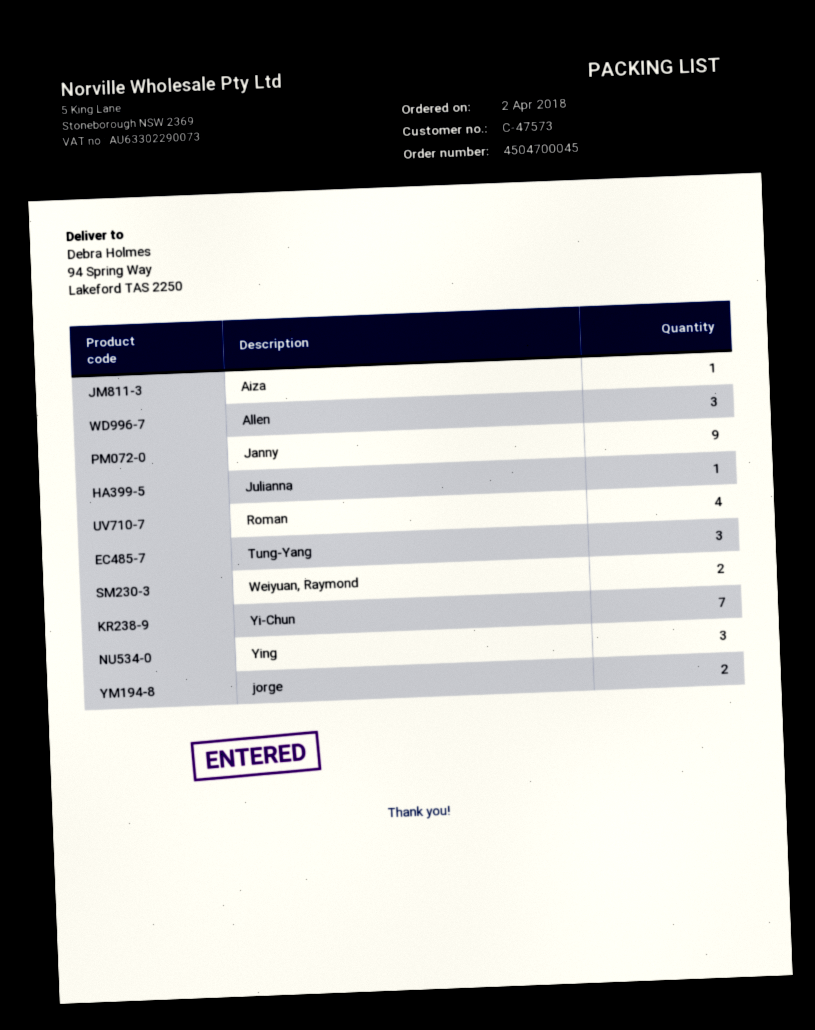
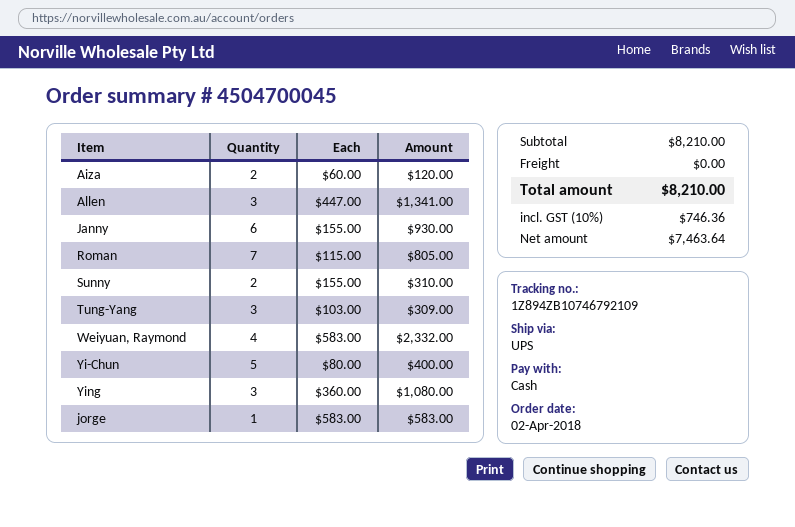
Aiza: 1 -> 2
Janny: 9 -> 6
Julianna: 1 -> none
Roman: 4 -> 7
Weiyuan, Raymond: 2 -> 4
Yi-Chun: 7 -> 5
jorge: 2 -> 1
Sunny: none -> 2

